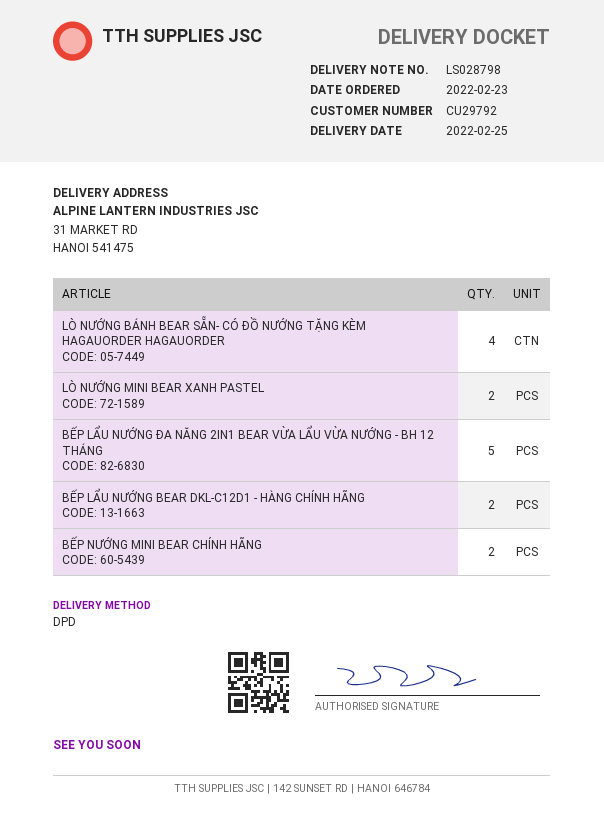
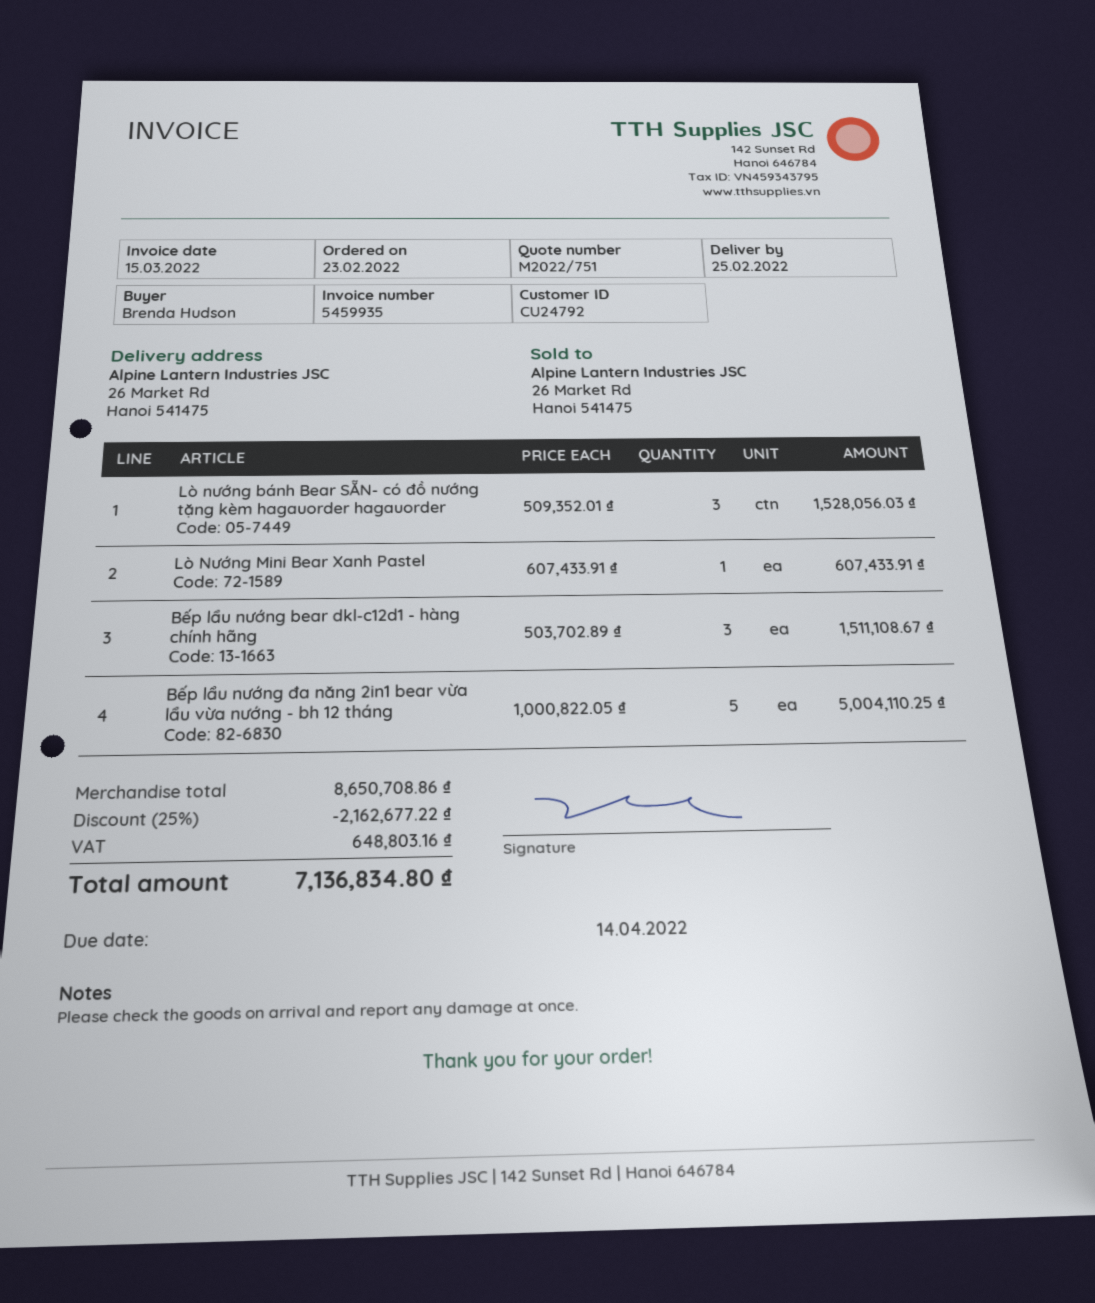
customer number: CU29792 -> CU24792
ship to: 31 MARKET RD, HANOI 541475 -> 26 Market Rd, Hanoi 541475
LÒ NƯỚNG BÁNH BEAR SẴN- CÓ ĐỒ NƯỚNG TẶNG KÈM HAGAUORDER HAGAUORDER: 4 -> 3
LÒ NƯỚNG MINI BEAR XANH PASTEL: 2 -> 1
BẾP LẨU NƯỚNG BEAR DKL-C12D1 - HÀNG CHÍNH HÃNG: 2 -> 3
BẾP NƯỚNG MINI BEAR CHÍNH HÃNG: 2 -> none

